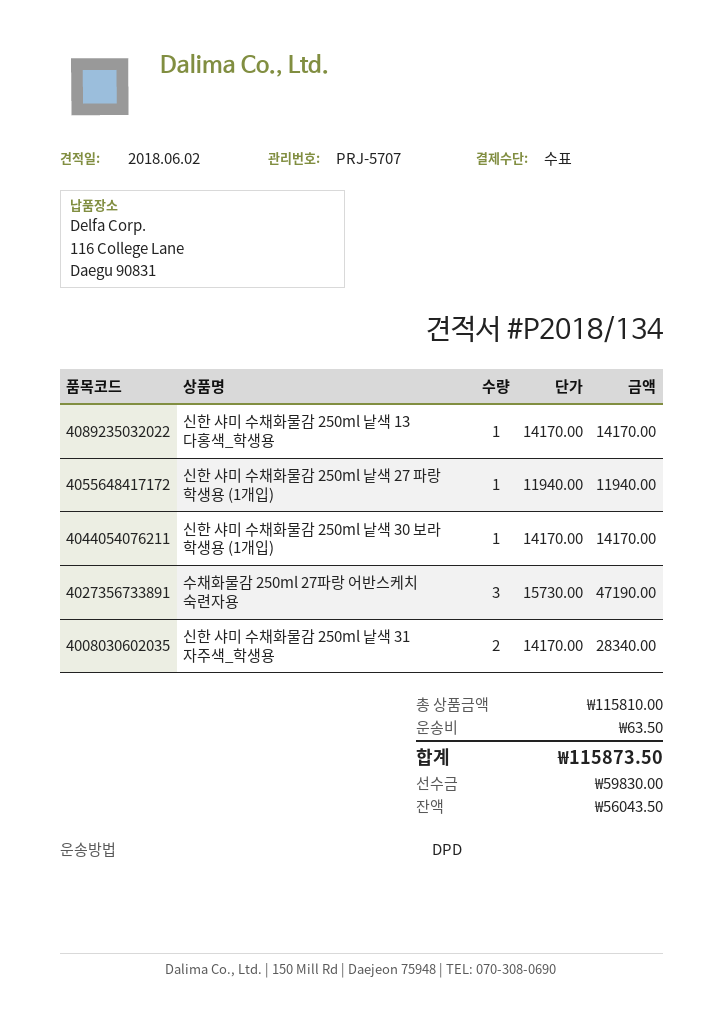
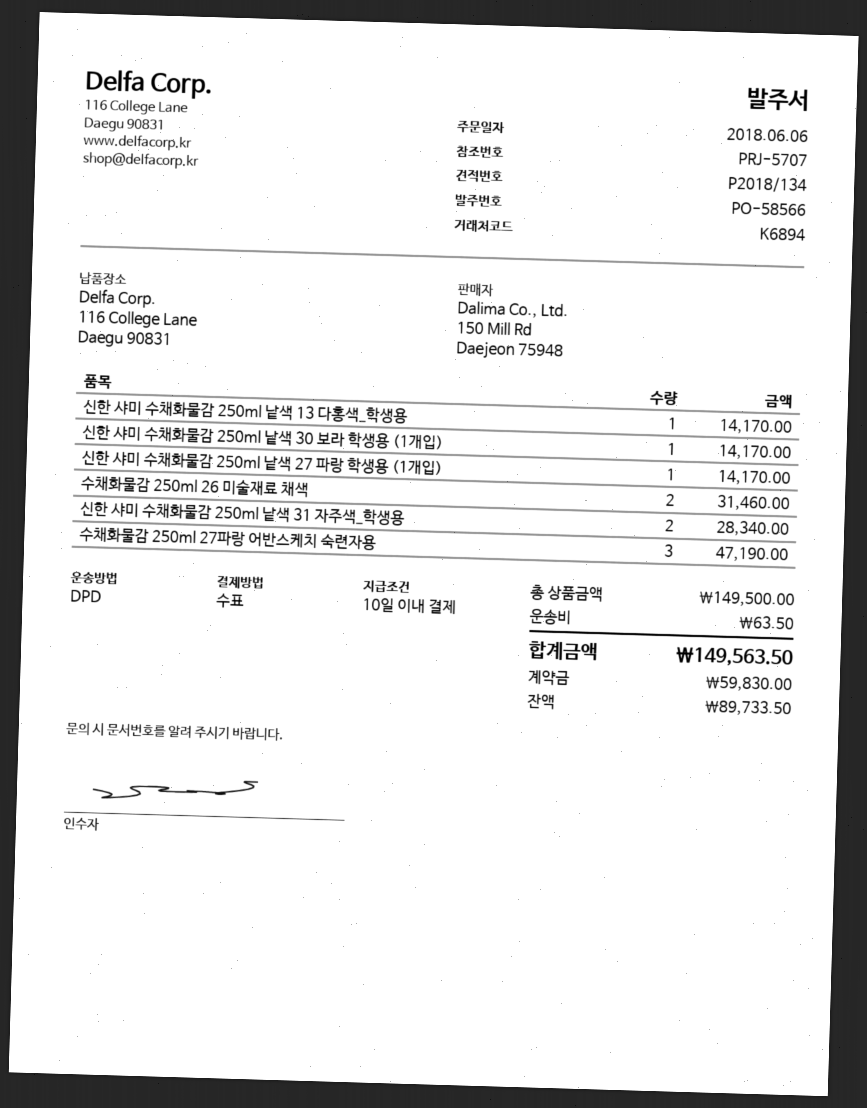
신한 샤미 수채화물감 250ml 낱색 27 파랑 학생용 (1개입): 1 for 11940.00 -> 1 for 14170.00
수채화물감 250ml 26 미술재료 채색: none -> 2 for 31460.00
subtotal: 115810.00 -> 149500.00
total: 115873.50 -> 149563.50
balance: 56043.50 -> 89733.50

